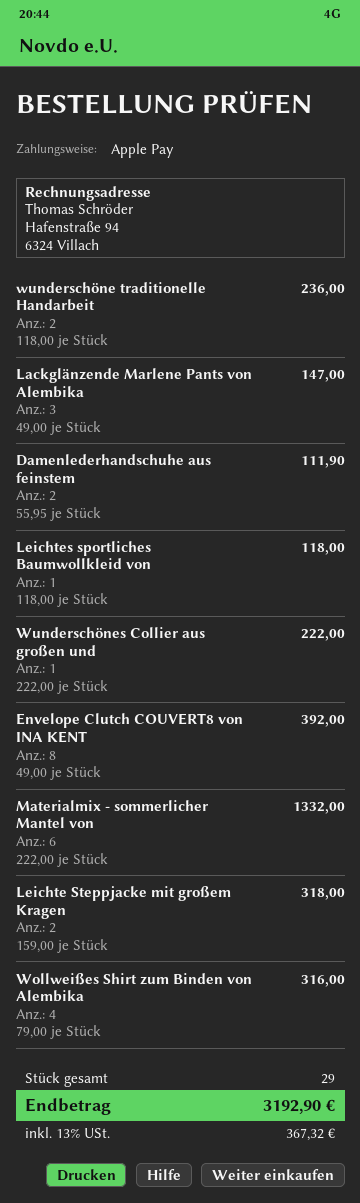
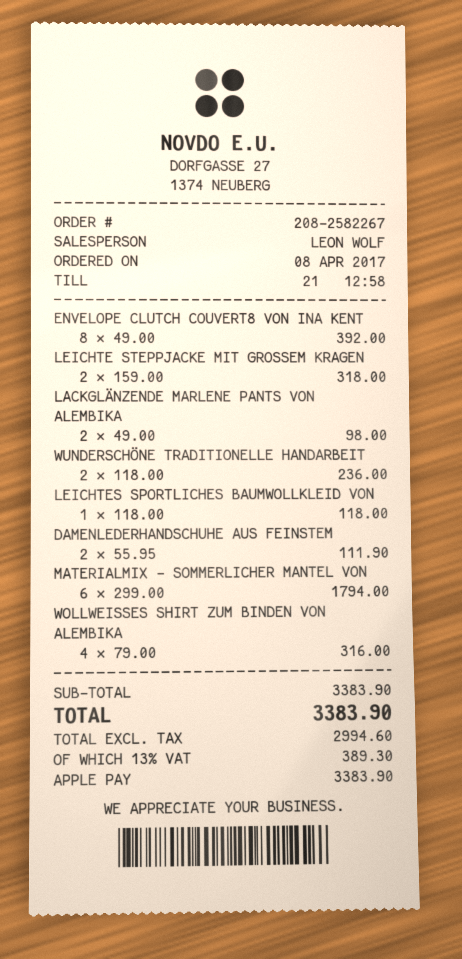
Lackglänzende Marlene Pants von Alembika: 3 x 49.00 = 147.00 -> 2 x 49.00 = 98.00
Wunderschönes Collier aus großen und: 1 x 222.00 = 222.00 -> none
Materialmix - sommerlicher Mantel von: 6 x 222.00 = 1332.00 -> 6 x 299.00 = 1794.00
tax: 13% = 367.32 -> 13% = 389.30
total: 3192.90 -> 3383.90

